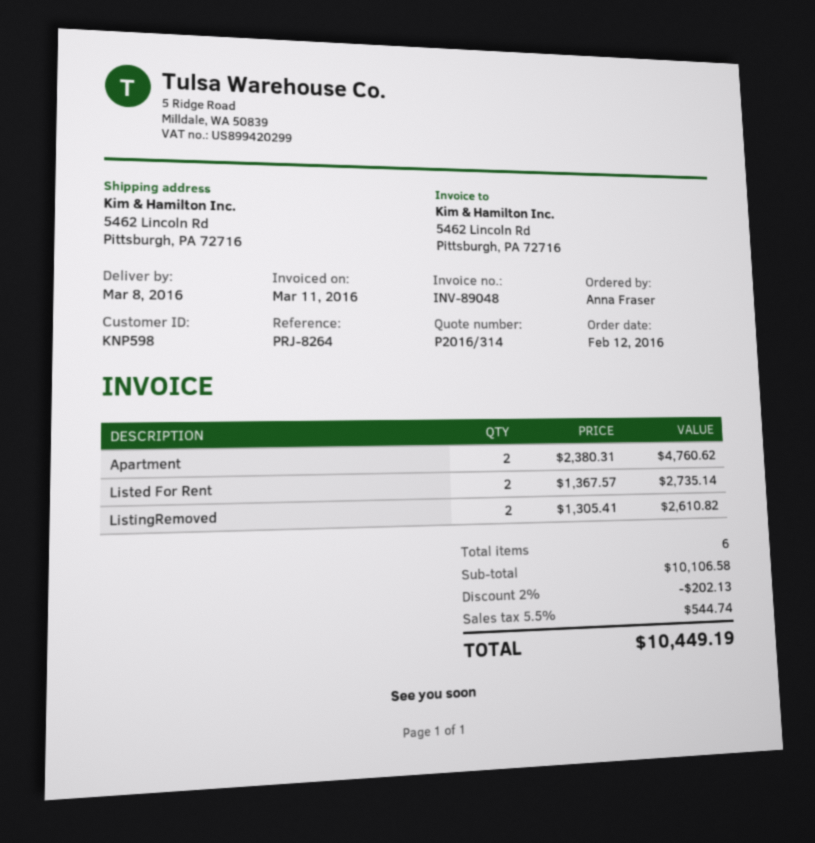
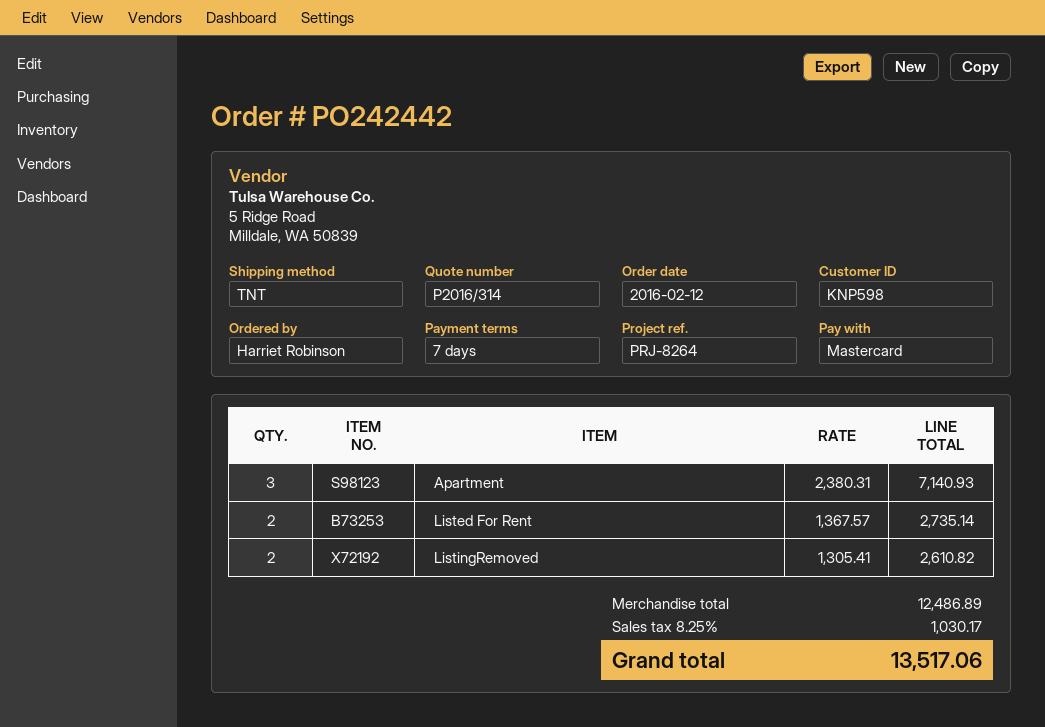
ordered by: Anna Fraser -> Harriet Robinson
Apartment: 2 x 2380.31 = 4760.62 -> 3 x 2380.31 = 7140.93
subtotal: 10106.58 -> 12486.89
discount: 2% = 202.13 -> none
tax: 5.5% = 544.74 -> 8.25% = 1030.17
total: 10449.19 -> 13517.06

